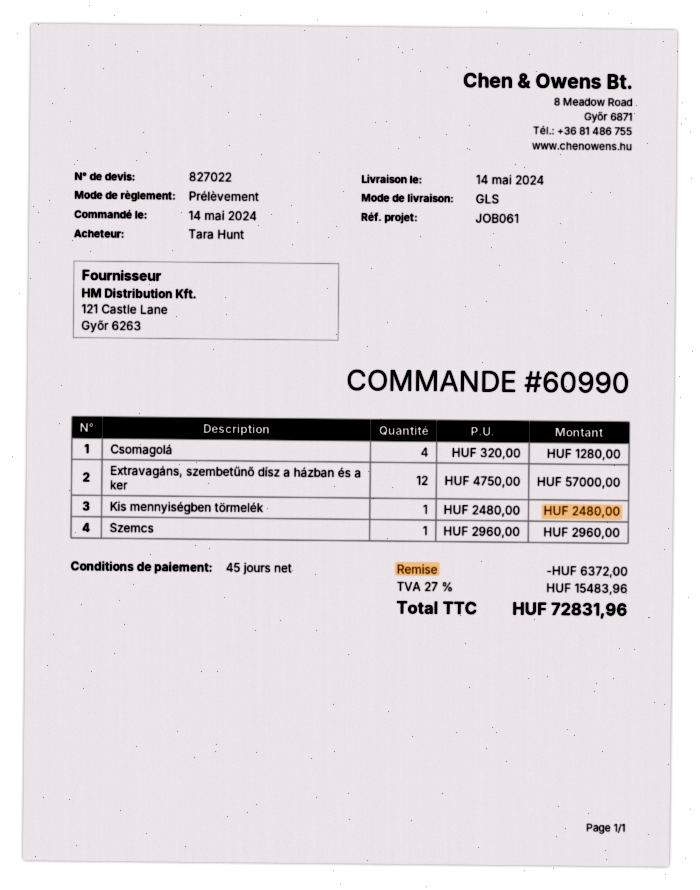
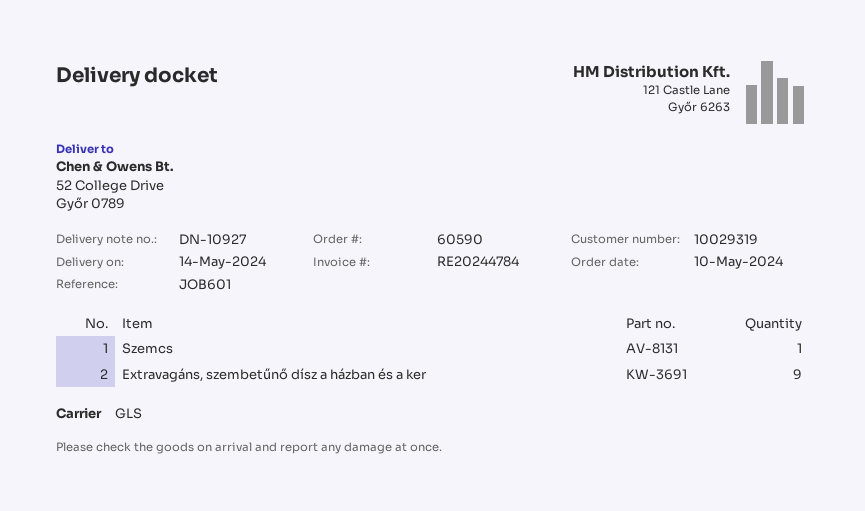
order number: 60990 -> 60590
order date: 2024-05-14 -> 2024-05-10
reference: JOB061 -> JOB601
Csomagolá: 4 -> none
Extravagáns, szembetűnő dísz a házban és a ker: 12 -> 9
Kis mennyiségben törmelék: 1 -> none

